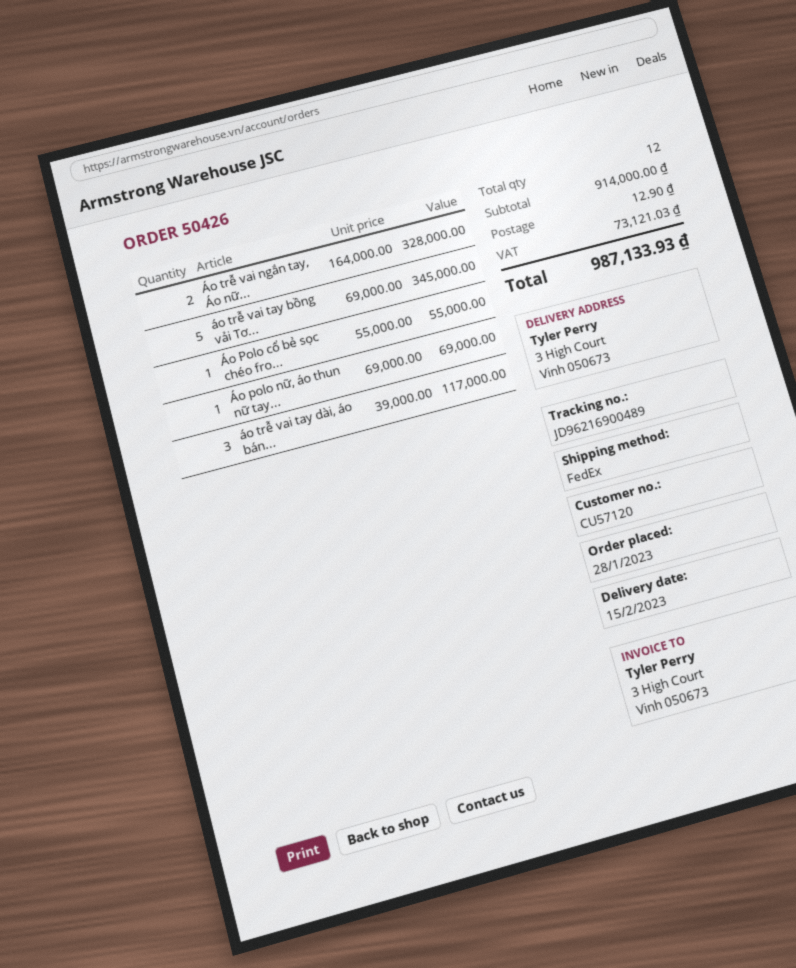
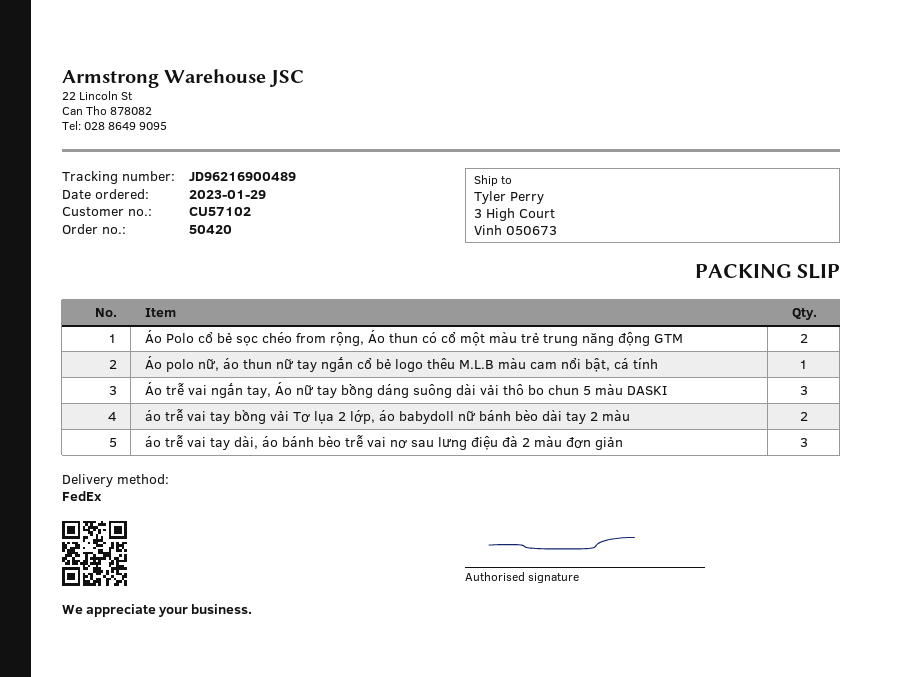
order number: 50426 -> 50420
order date: 2023-01-28 -> 2023-01-29
customer number: CU57120 -> CU57102
Áo trễ vai ngắn tay, Áo nữ...: 2 -> 3
áo trễ vai tay bồng vải Tơ...: 5 -> 2
Áo Polo cổ bẻ sọc chéo fro...: 1 -> 2

